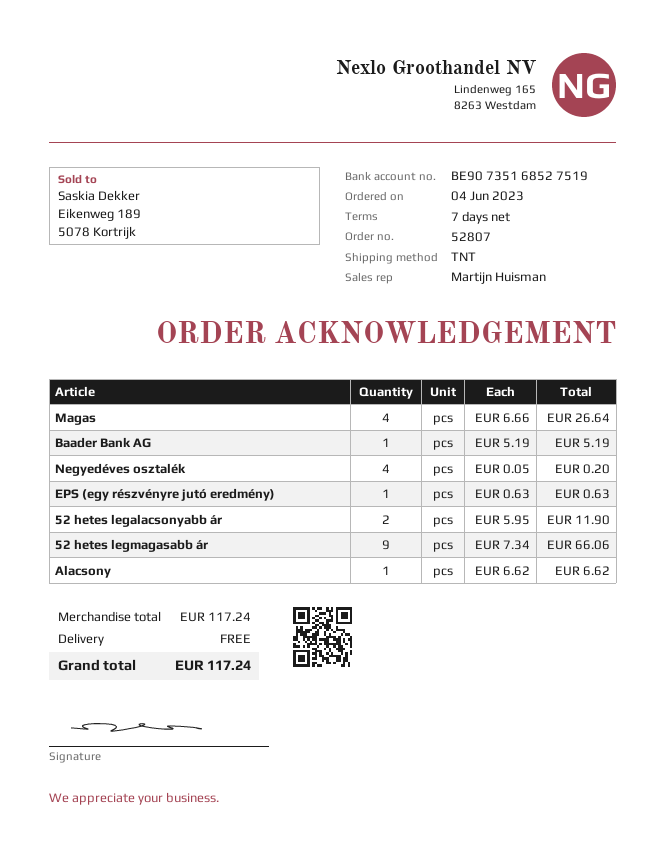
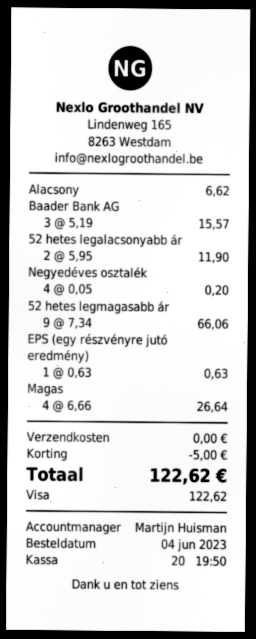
Baader Bank AG: 1 x 5.19 = 5.19 -> 3 x 5.19 = 15.57
discount: none -> 5.00
total: 117.24 -> 122.62

